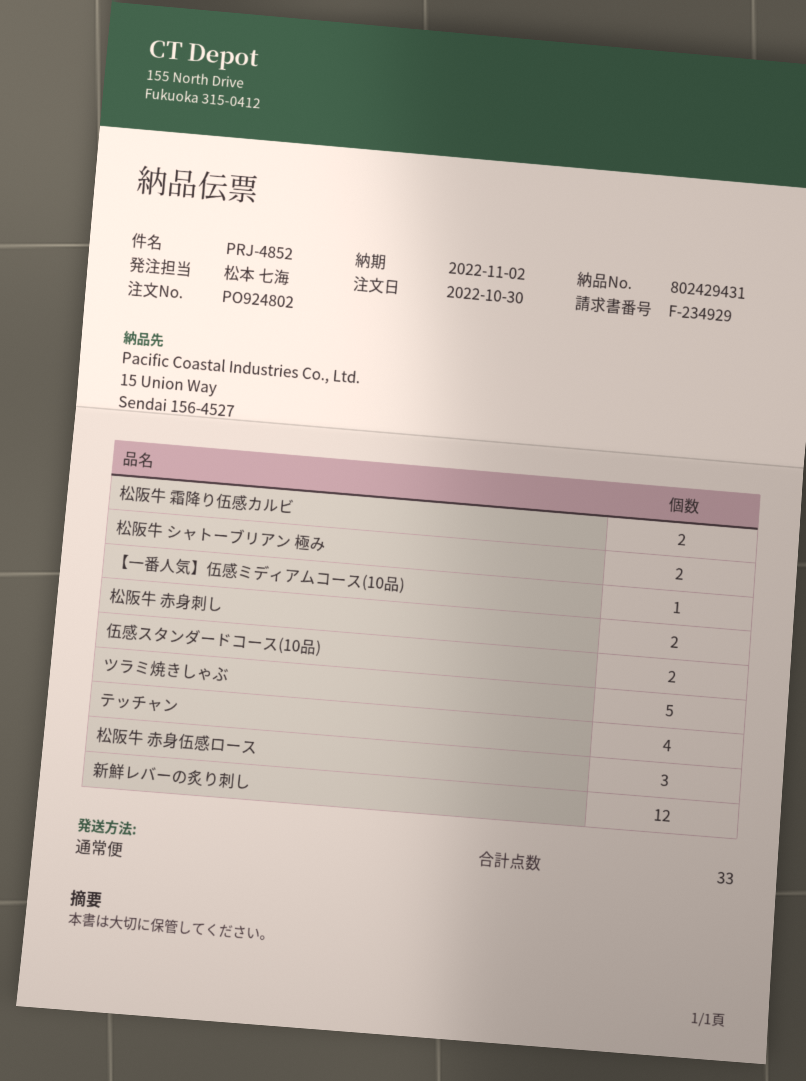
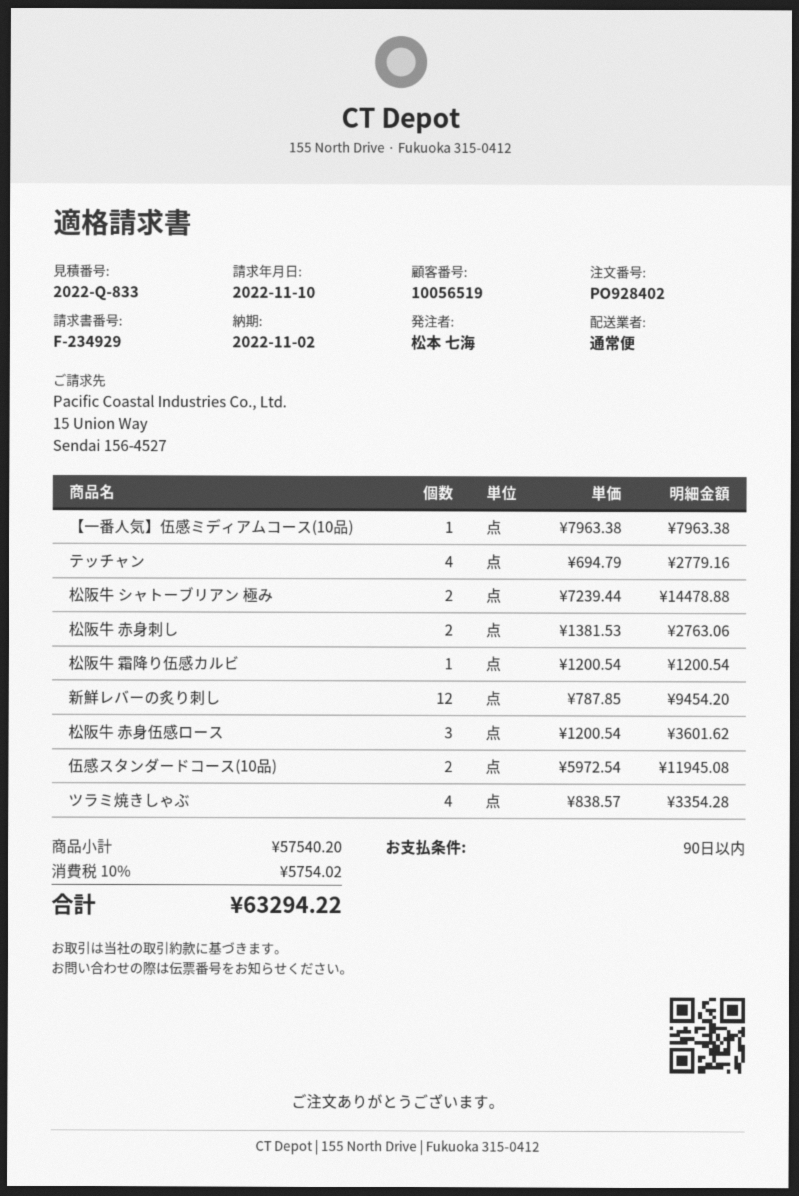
order number: PO924802 -> PO928402
松阪牛 霜降り伍感カルビ: 2 -> 1
ツラミ焼きしゃぶ: 5 -> 4

